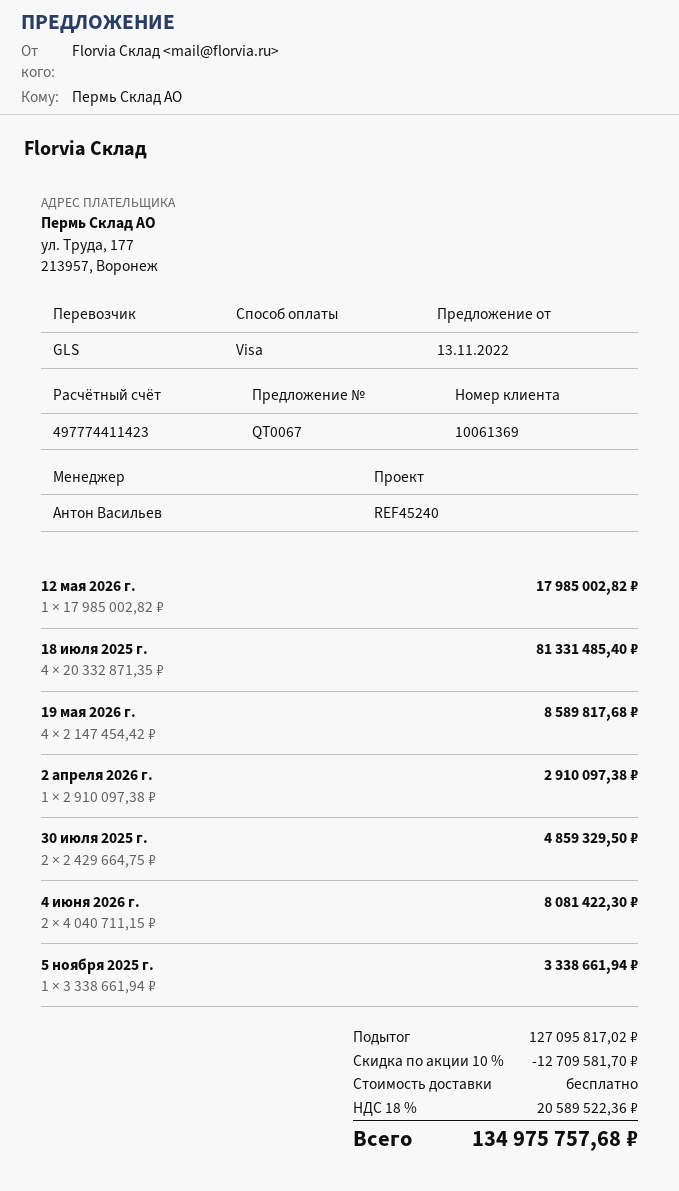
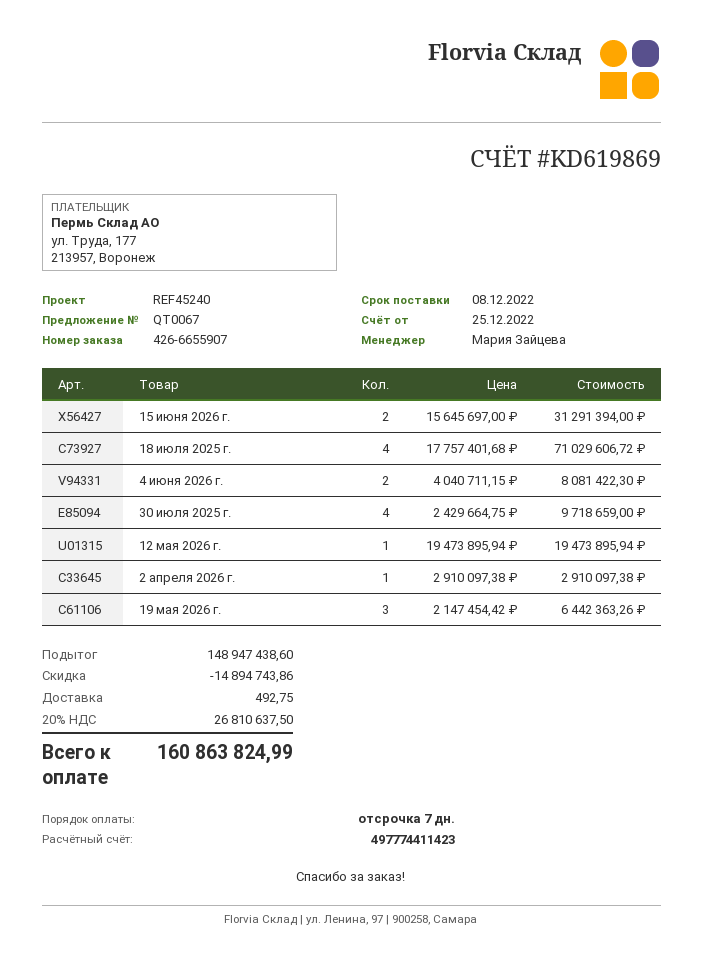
sales rep: Антон Васильев -> Мария Зайцева
12 мая 2026 г.: 1 x 17985002.82 = 17985002.82 -> 1 x 19473895.94 = 19473895.94
18 июля 2025 г.: 4 x 20332871.35 = 81331485.40 -> 4 x 17757401.68 = 71029606.72
19 мая 2026 г.: 4 x 2147454.42 = 8589817.68 -> 3 x 2147454.42 = 6442363.26
30 июля 2025 г.: 2 x 2429664.75 = 4859329.50 -> 4 x 2429664.75 = 9718659.00
5 ноября 2025 г.: 1 x 3338661.94 = 3338661.94 -> none
15 июня 2026 г.: none -> 2 x 15645697.00 = 31291394.00
subtotal: 127095817.02 -> 148947438.60
discount: 12709581.70 -> 14894743.86
shipping: 0.00 -> 492.75
tax: 18% = 20589522.36 -> 20% = 26810637.50
total: 134975757.68 -> 160863824.99

